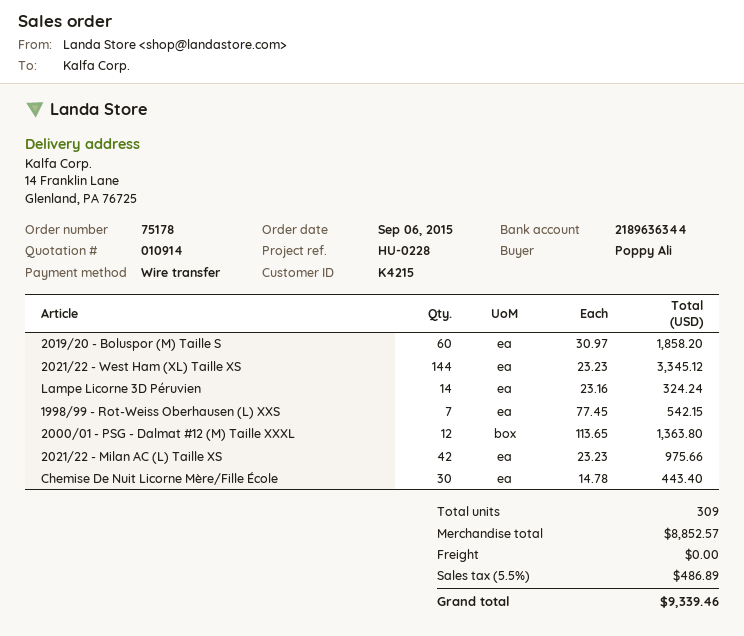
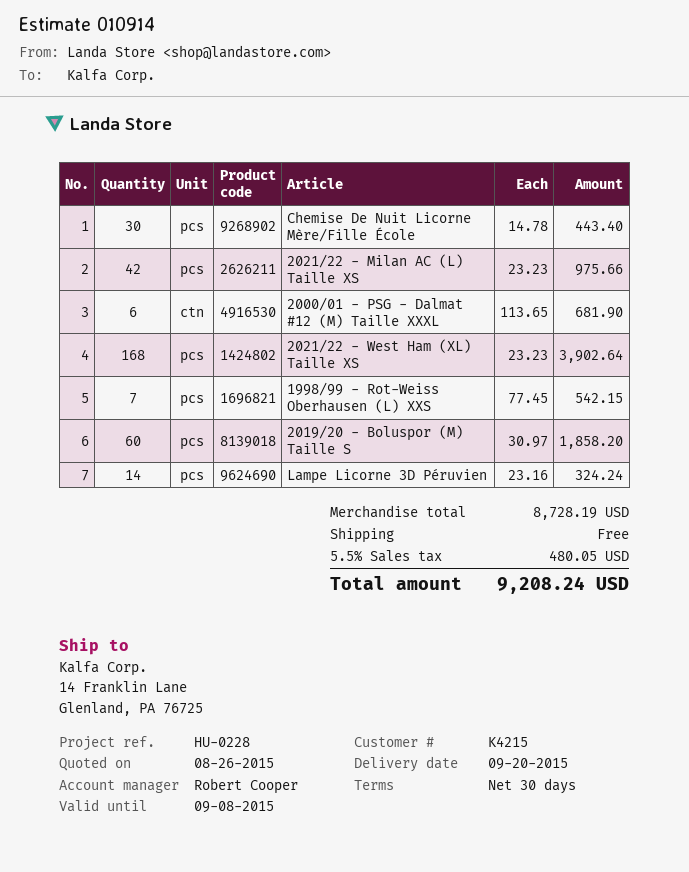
2021/22 - West Ham (XL) Taille XS: 144 x 23.23 = 3345.12 -> 168 x 23.23 = 3902.64
2000/01 - PSG - Dalmat #12 (M) Taille XXXL: 12 x 113.65 = 1363.80 -> 6 x 113.65 = 681.90
subtotal: 8852.57 -> 8728.19
tax: 5.5% = 486.89 -> 5.5% = 480.05
total: 9339.46 -> 9208.24

